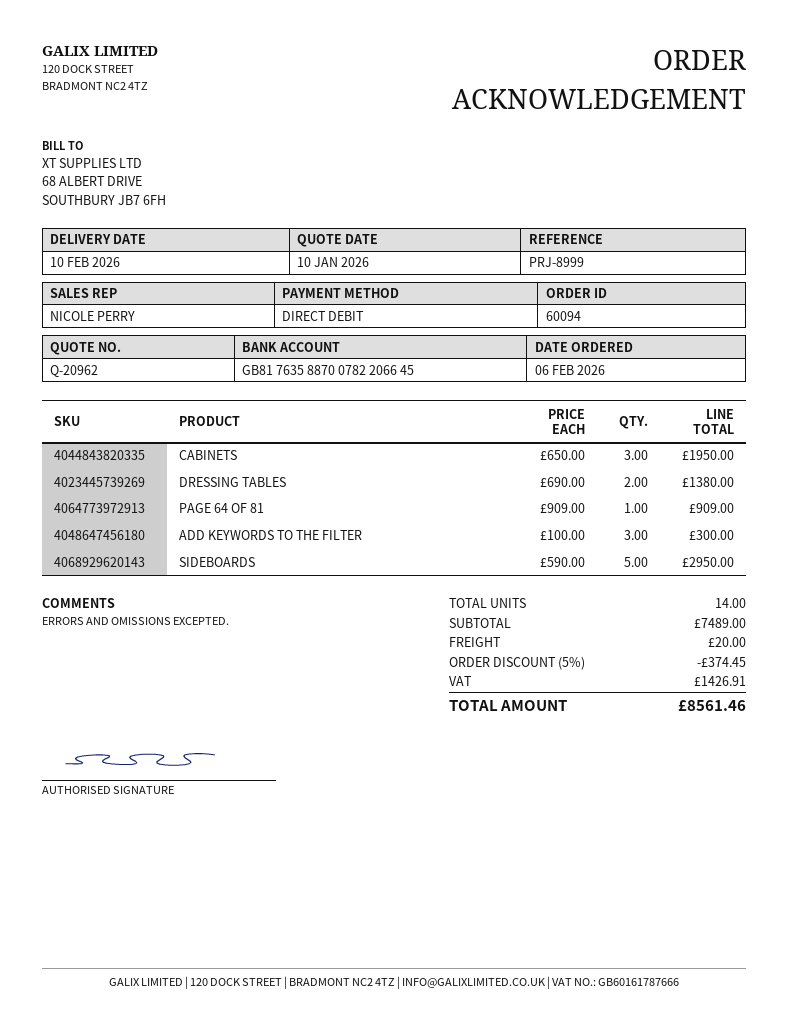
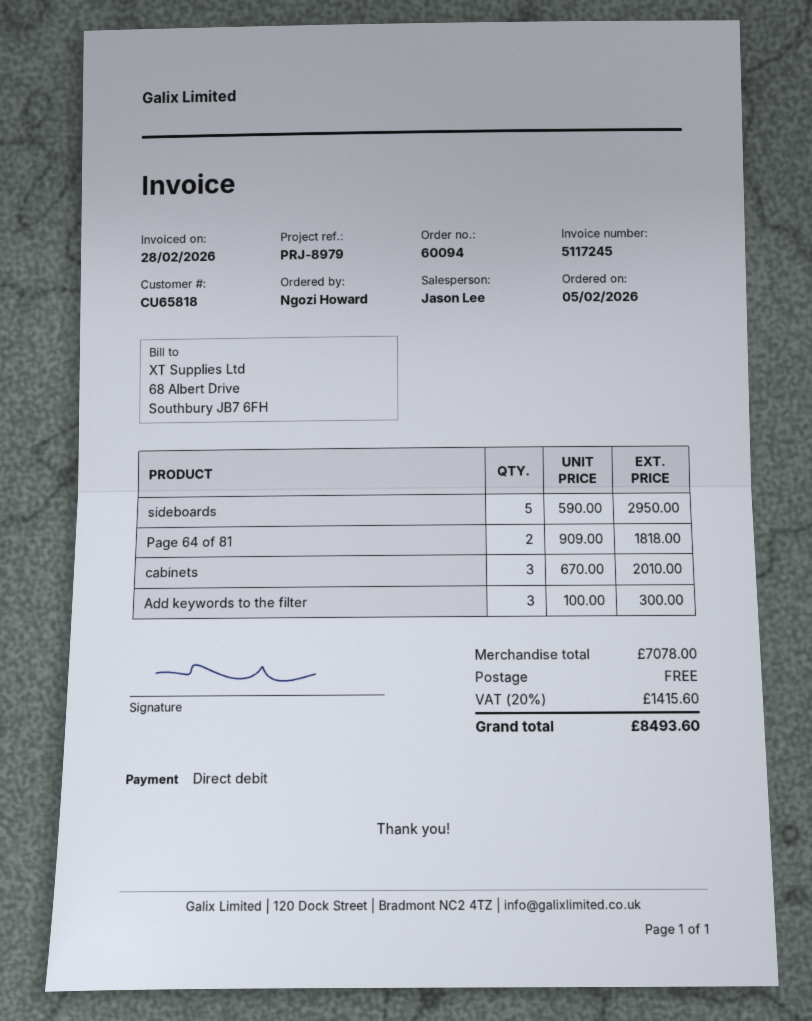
order date: 2026-02-06 -> 2026-02-05
reference: PRJ-8999 -> PRJ-8979
sales rep: NICOLE PERRY -> Jason Lee
CABINETS: 3 x 650.00 = 1950.00 -> 3 x 670.00 = 2010.00
DRESSING TABLES: 2 x 690.00 = 1380.00 -> none
PAGE 64 OF 81: 1 x 909.00 = 909.00 -> 2 x 909.00 = 1818.00
subtotal: 7489.00 -> 7078.00
discount: 5% = 374.45 -> none
shipping: 20.00 -> 0.00
tax: 1426.91 -> 1415.60
total: 8561.46 -> 8493.60

